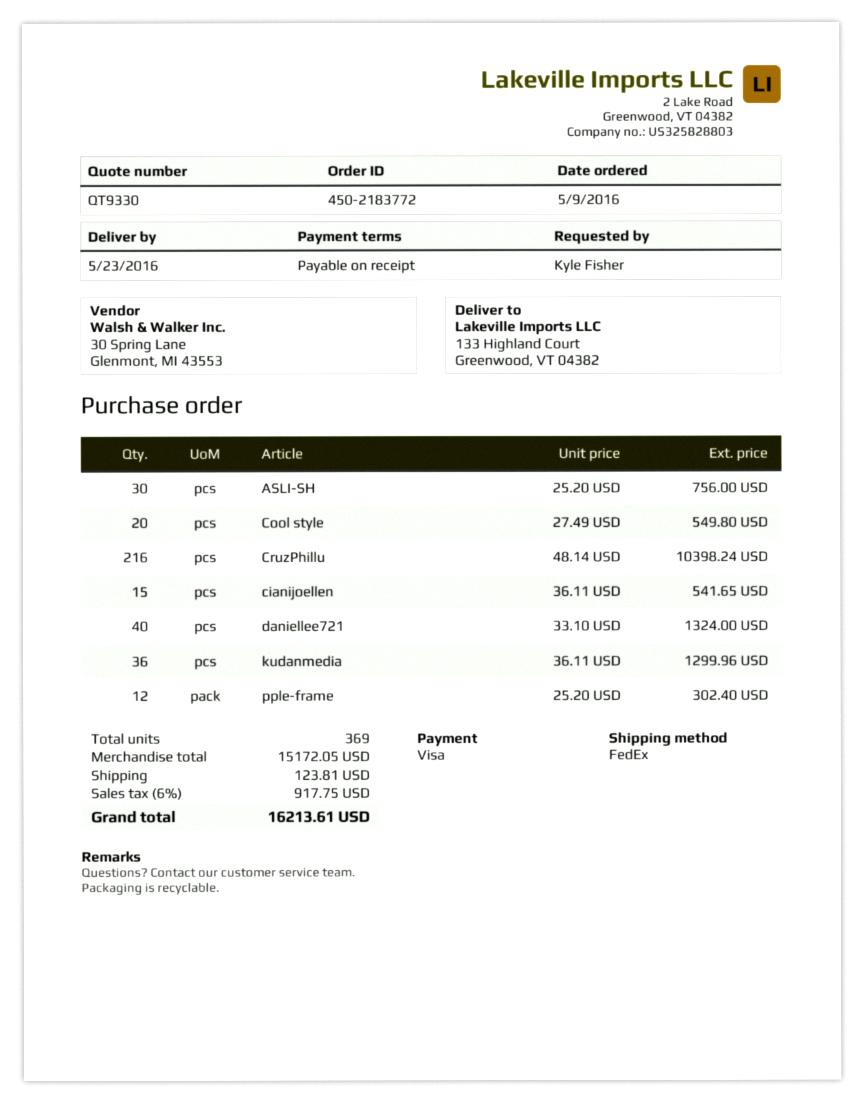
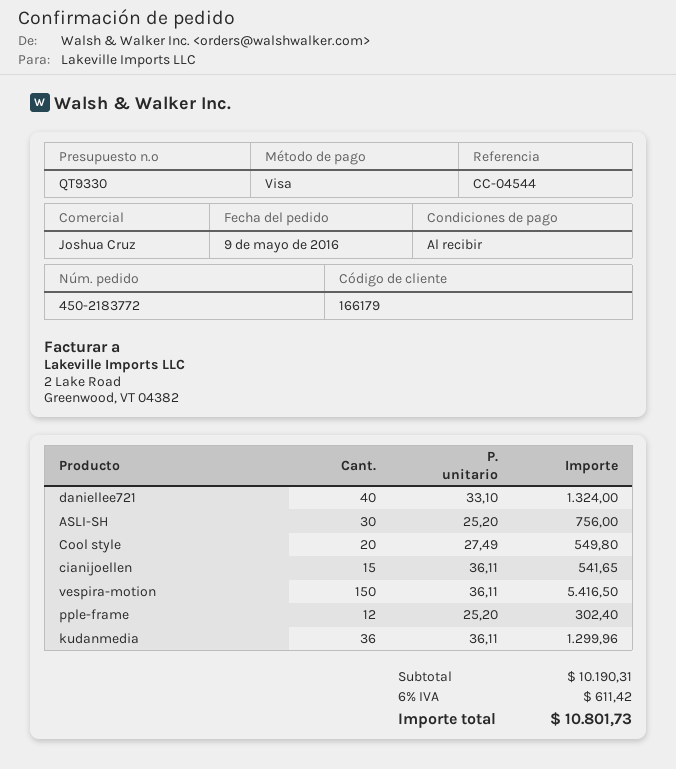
CruzPhillu: 216 x 48.14 = 10398.24 -> none
vespira-motion: none -> 150 x 36.11 = 5416.50
subtotal: 15172.05 -> 10190.31
shipping: 123.81 -> none
tax: 6% = 917.75 -> 6% = 611.42
total: 16213.61 -> 10801.73

